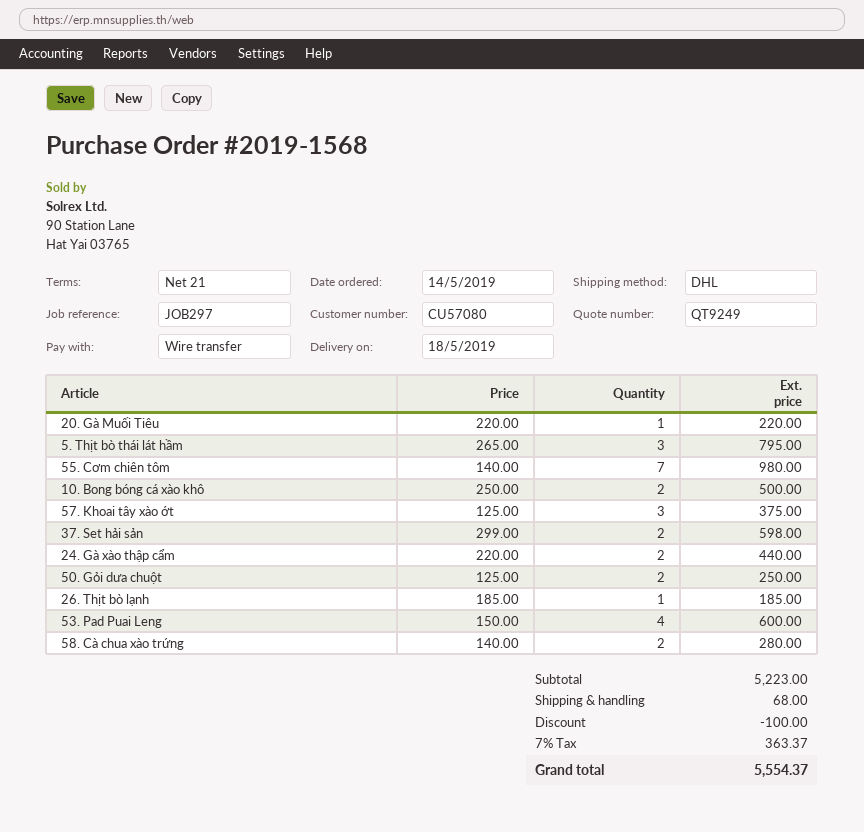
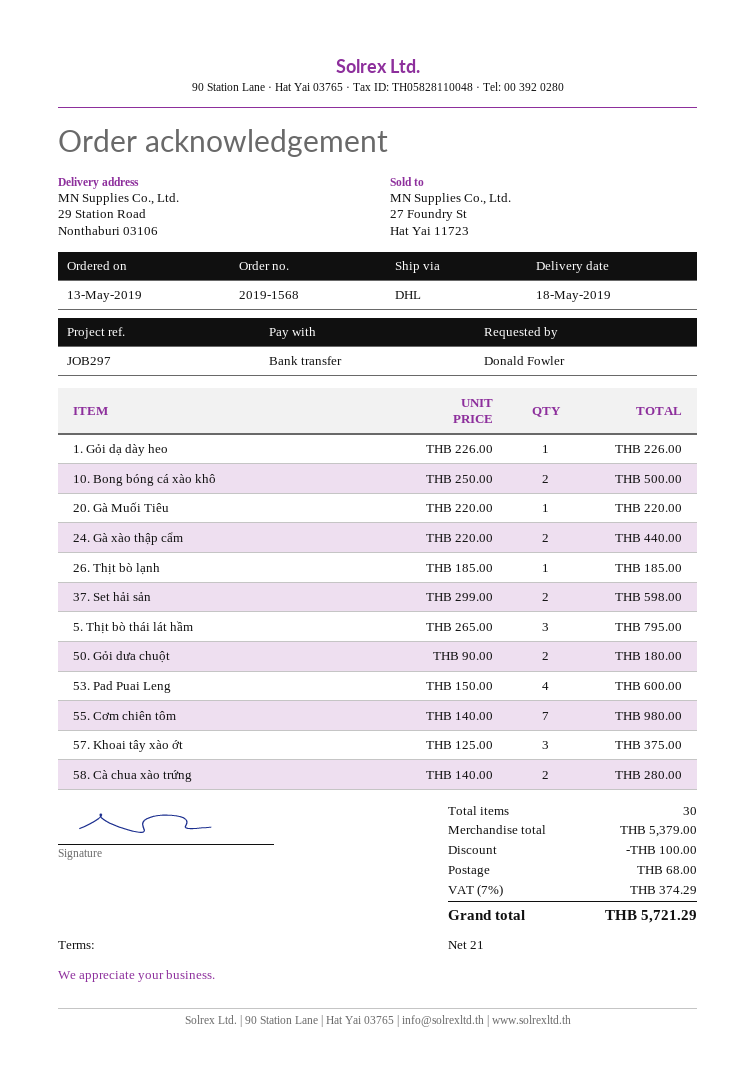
order date: 2019-05-14 -> 2019-05-13
50. Gỏi dưa chuột: 2 x 125.00 = 250.00 -> 2 x 90.00 = 180.00
1. Gỏi dạ dày heo: none -> 1 x 226.00 = 226.00
subtotal: 5223.00 -> 5379.00
tax: 7% = 363.37 -> 7% = 374.29
total: 5554.37 -> 5721.29

